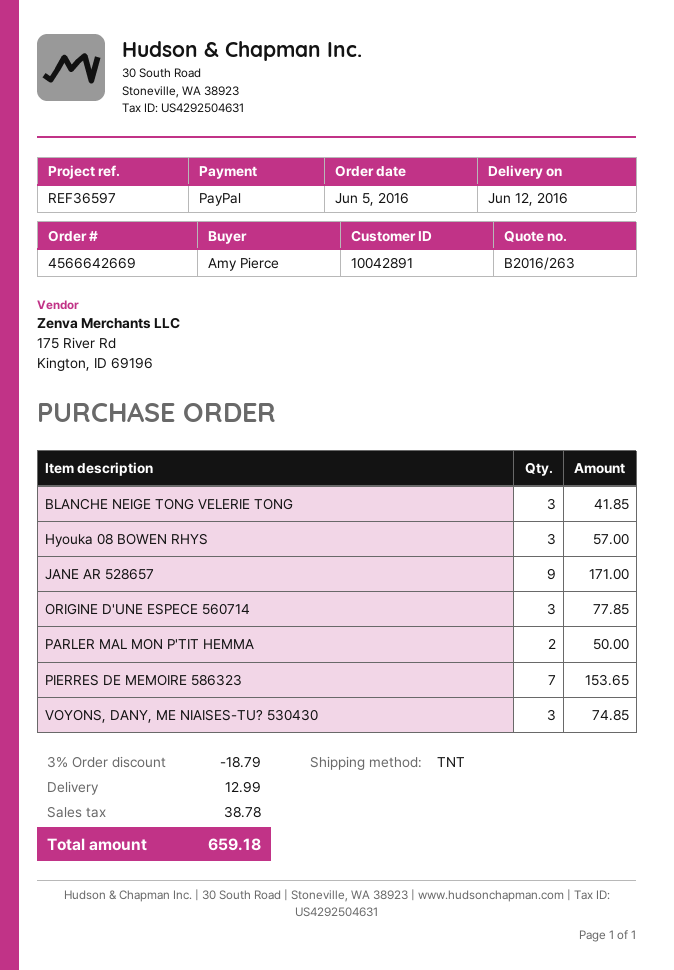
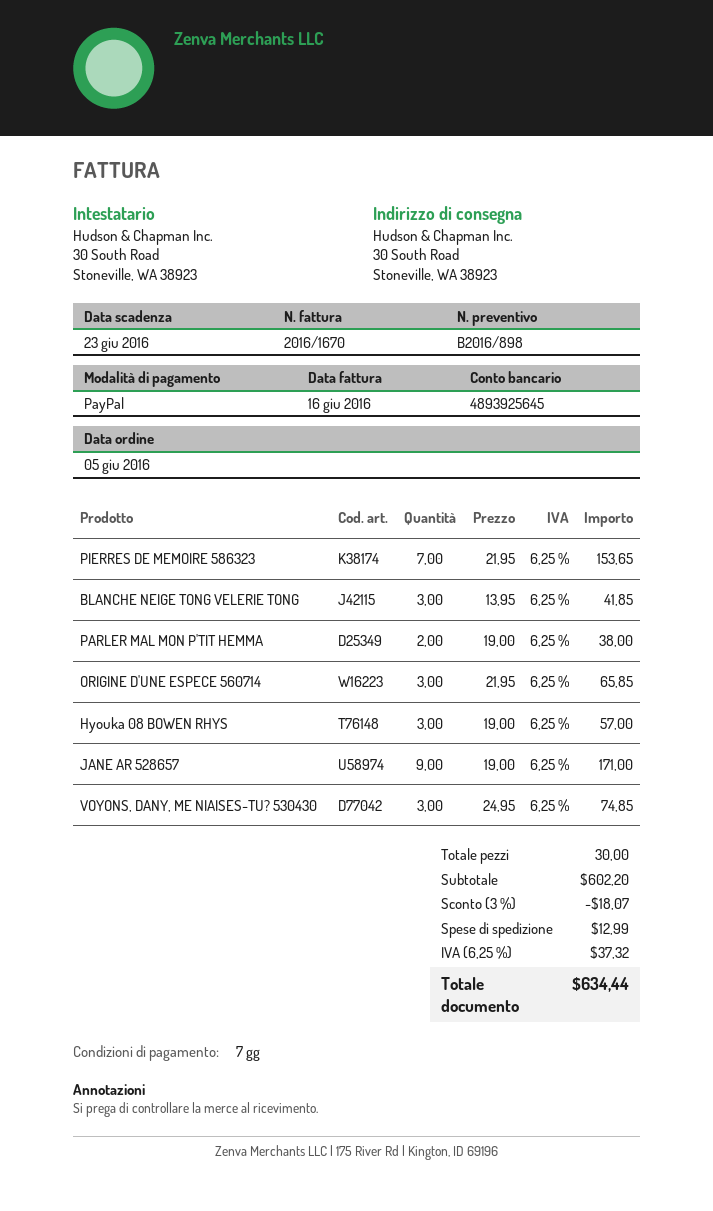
quote number: B2016/263 -> B2016/898
ORIGINE D'UNE ESPECE 560714: 3 for 77.85 -> 3 for 65.85
PARLER MAL MON P'TIT HEMMA: 2 for 50.00 -> 2 for 38.00
discount: 3% = 18.79 -> 3% = 18.07
tax: 38.78 -> 37.32
total: 659.18 -> 634.44

